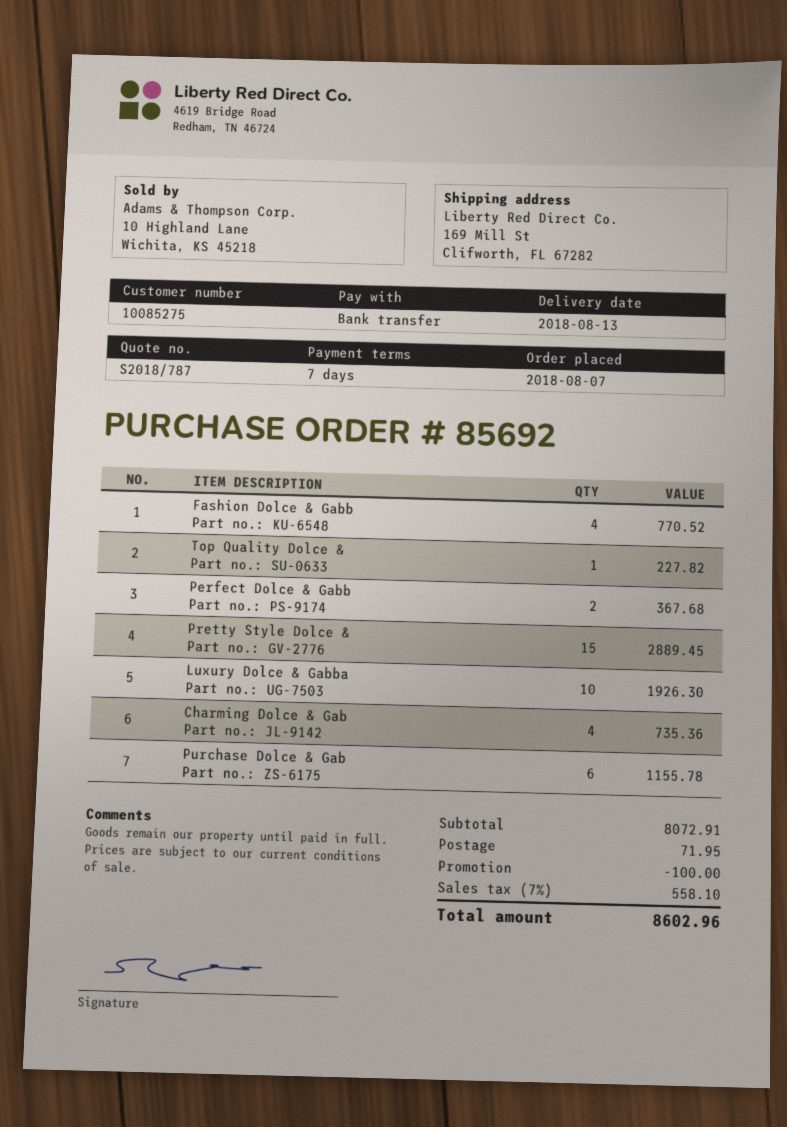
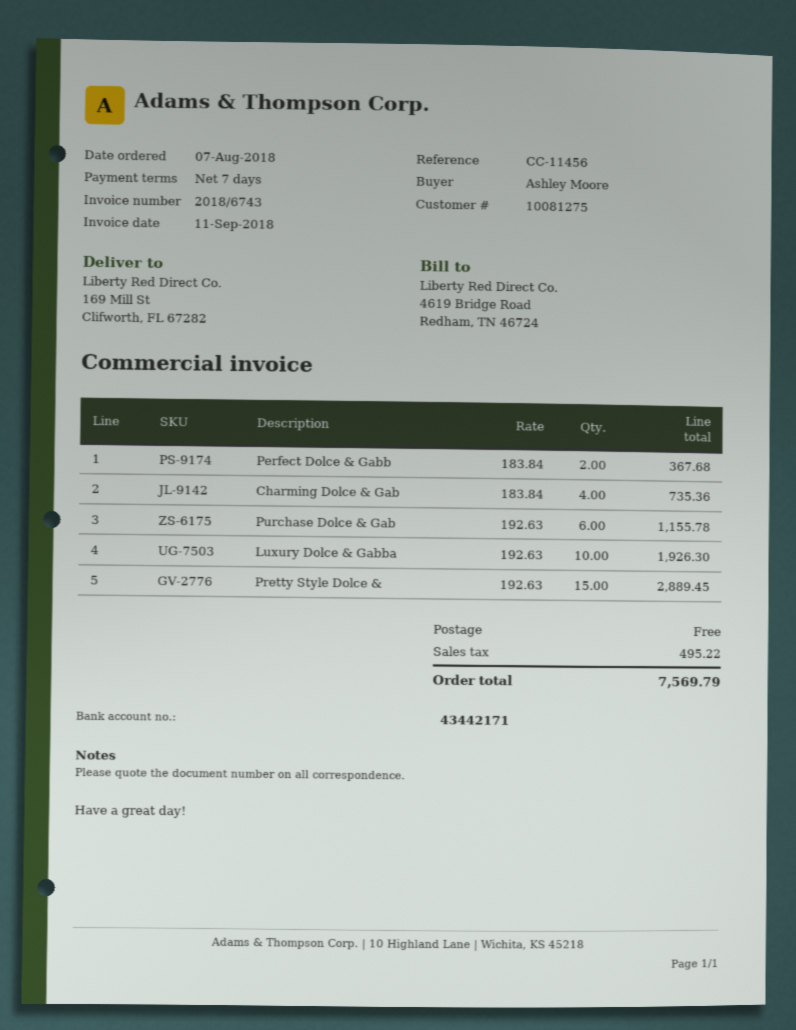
customer number: 10085275 -> 10081275
Fashion Dolce & Gabb: 4 for 770.52 -> none
Top Quality Dolce &: 1 for 227.82 -> none
discount: 100.00 -> none
shipping: 71.95 -> 0.00
tax: 558.10 -> 495.22
total: 8602.96 -> 7569.79

